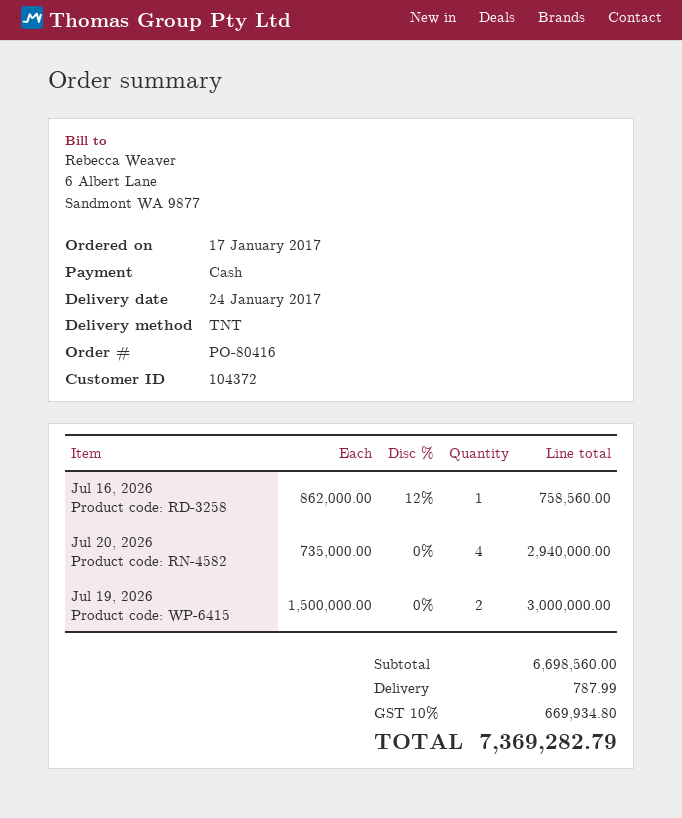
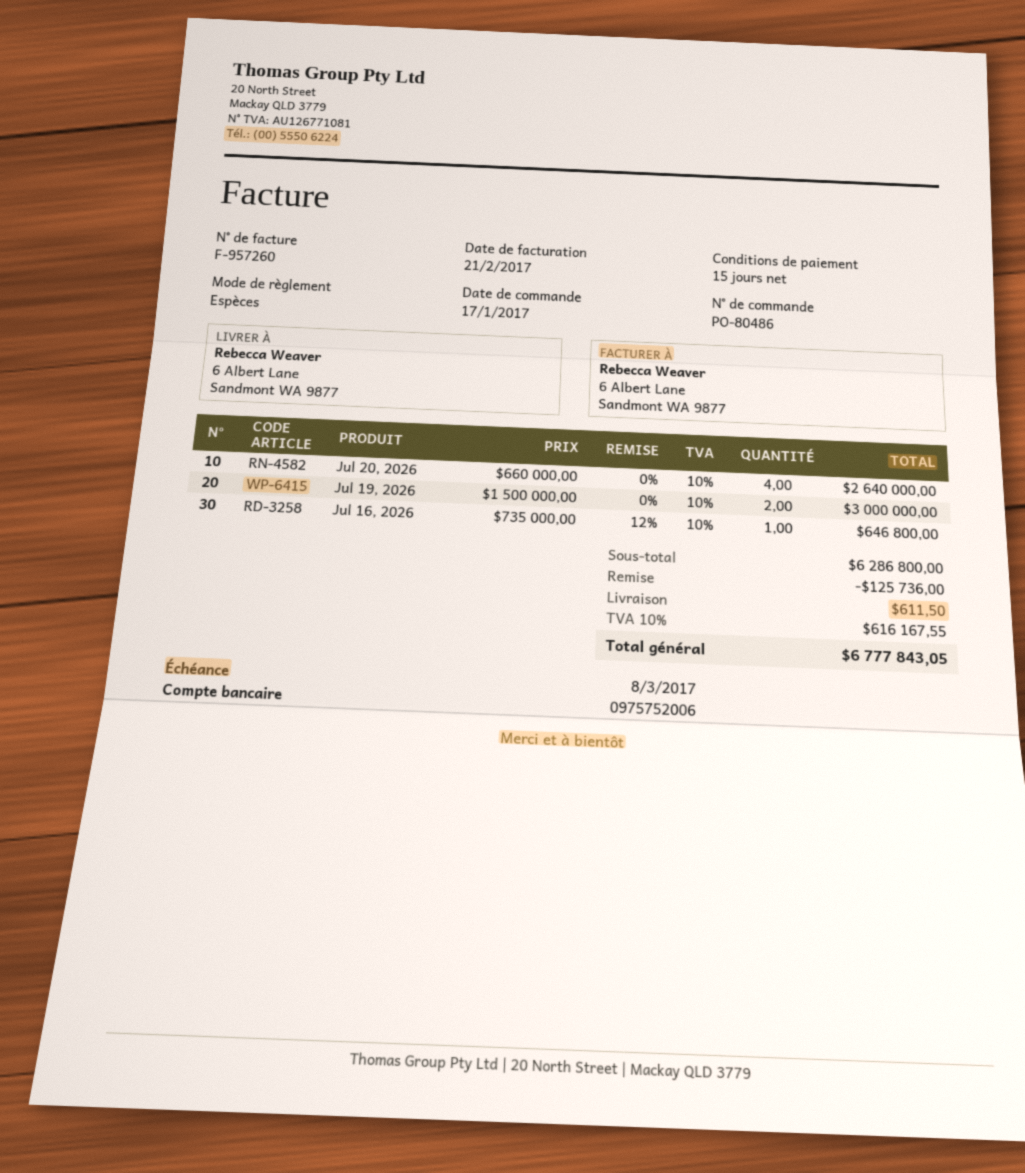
order number: PO-80416 -> PO-80486
Jul 16, 2026: 1 x 862000.00 - 12% = 758560.00 -> 1 x 735000.00 - 12% = 646800.00
Jul 20, 2026: 4 x 735000.00 = 2940000.00 -> 4 x 660000.00 = 2640000.00
subtotal: 6698560.00 -> 6286800.00
discount: none -> 125736.00
shipping: 787.99 -> 611.50
tax: 10% = 669934.80 -> 10% = 616167.55
total: 7369282.79 -> 6777843.05

